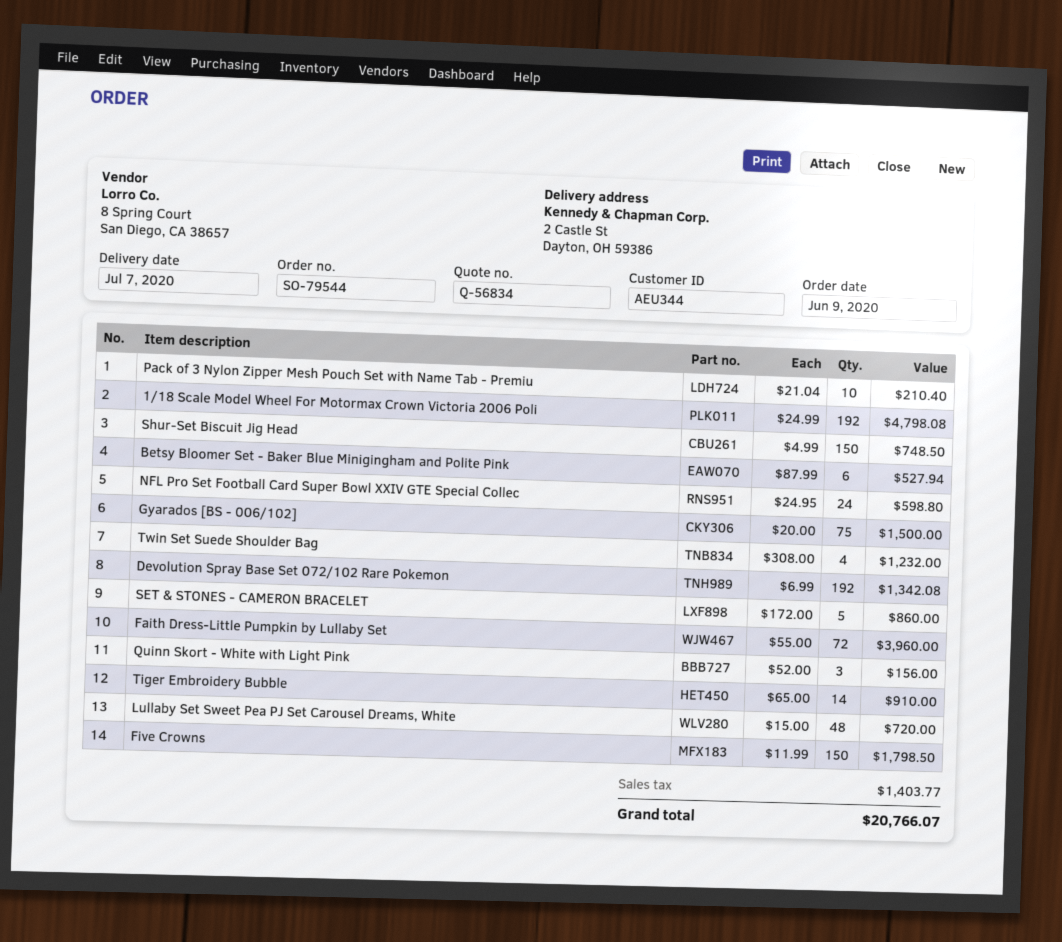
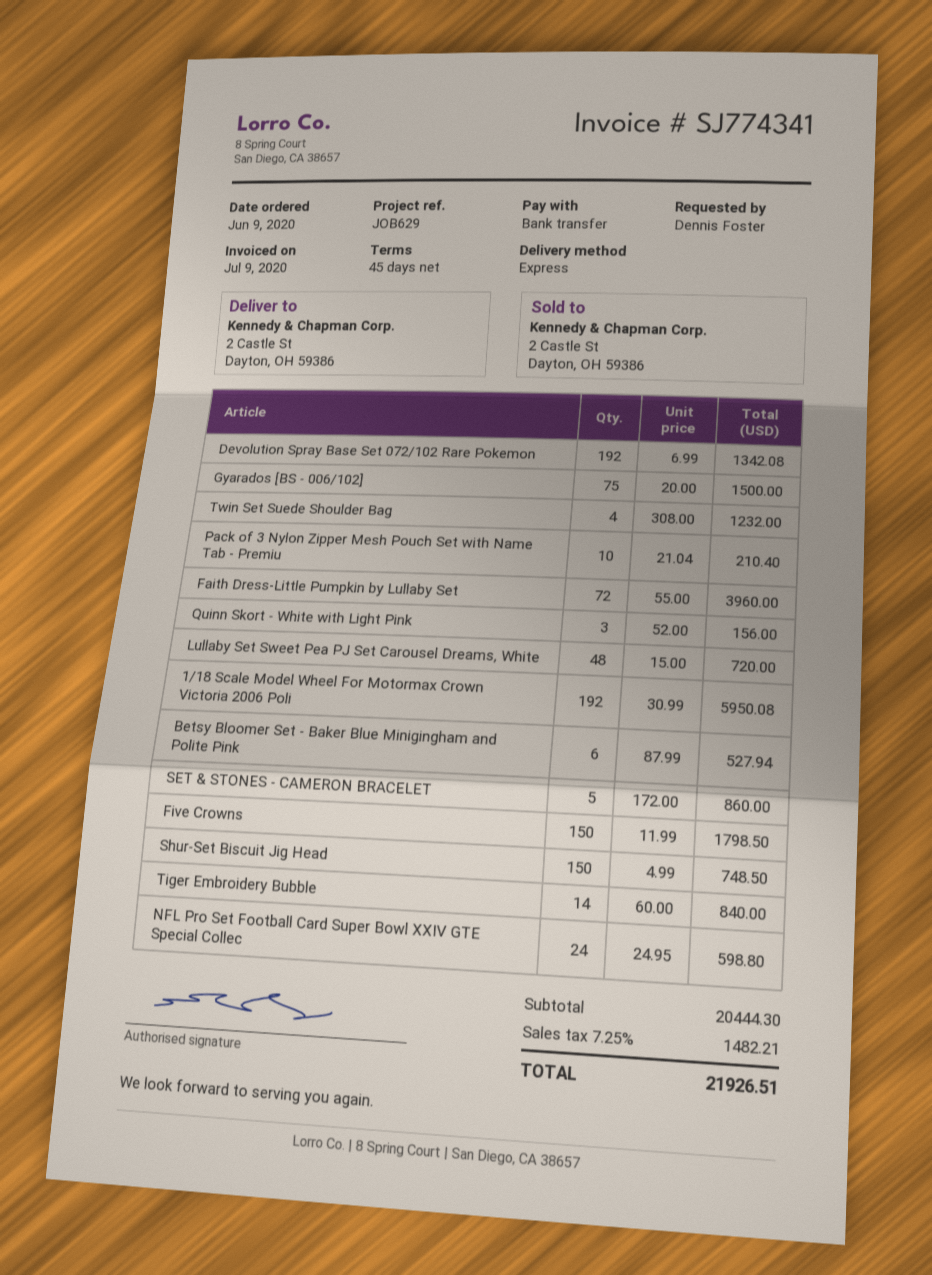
1/18 Scale Model Wheel For Motormax Crown Victoria 2006 Poli: 192 x 24.99 = 4798.08 -> 192 x 30.99 = 5950.08
Tiger Embroidery Bubble: 14 x 65.00 = 910.00 -> 14 x 60.00 = 840.00
tax: 1403.77 -> 1482.21
total: 20766.07 -> 21926.51

